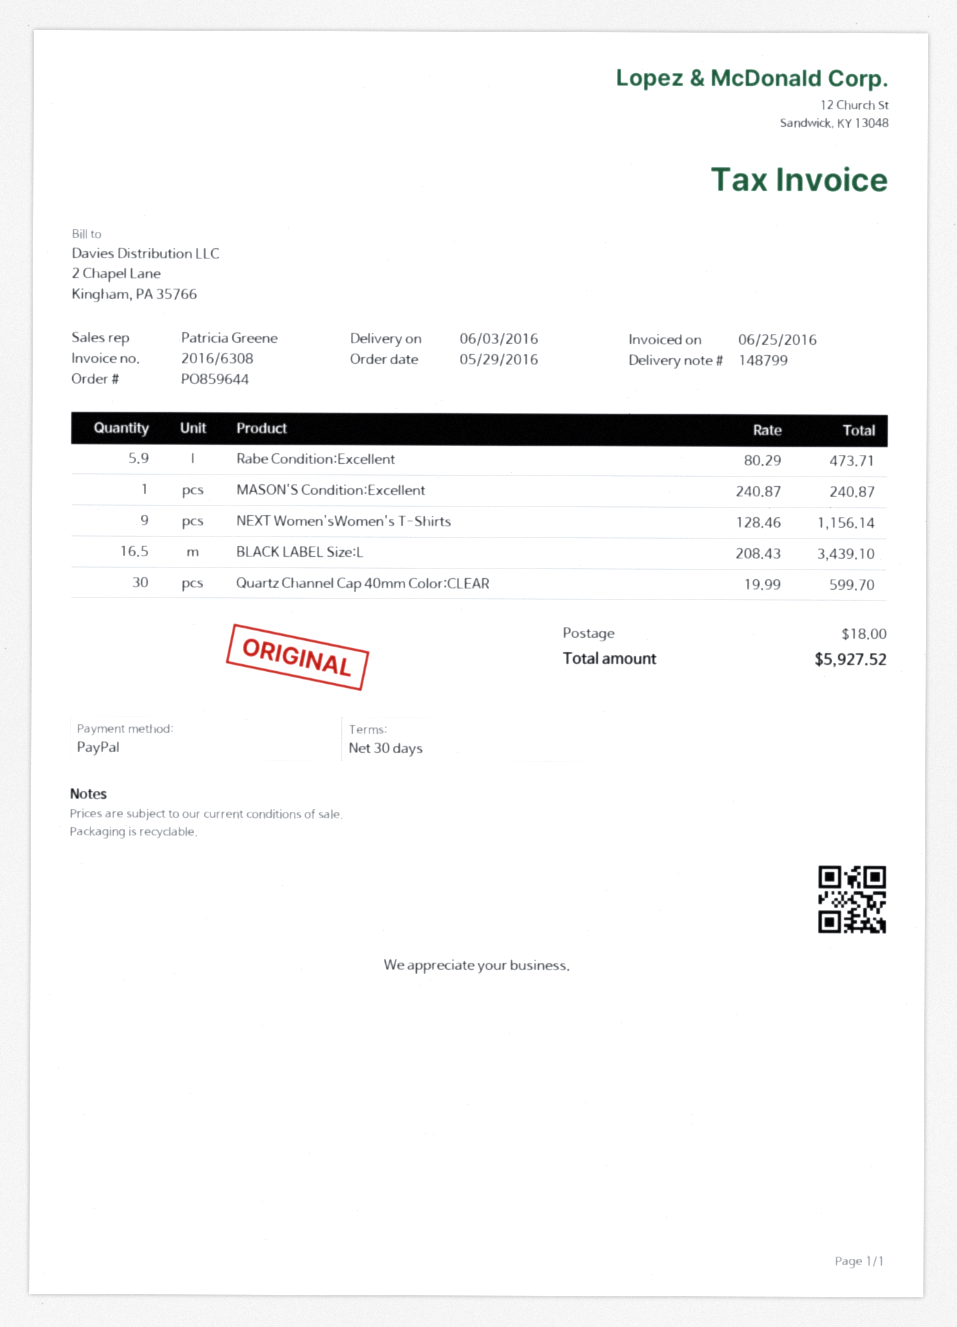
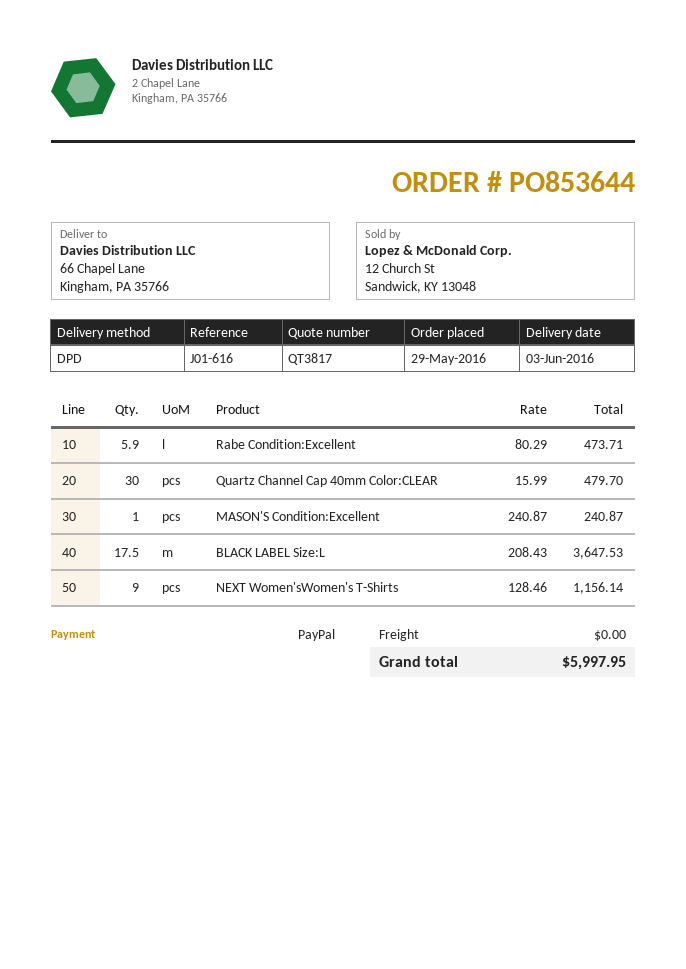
order number: PO859644 -> PO853644
BLACK LABEL Size:L: 16.5 x 208.43 = 3439.10 -> 17.5 x 208.43 = 3647.53
Quartz Channel Cap 40mm Color:CLEAR: 30 x 19.99 = 599.70 -> 30 x 15.99 = 479.70
shipping: 18.00 -> 0.00
total: 5927.52 -> 5997.95

